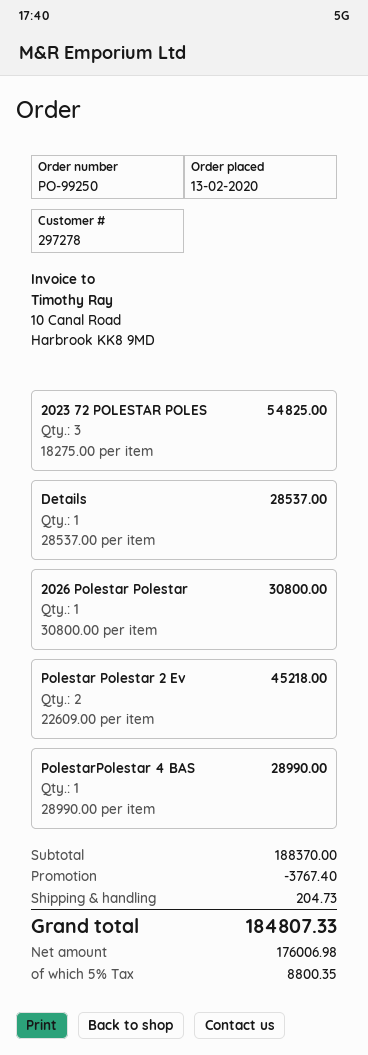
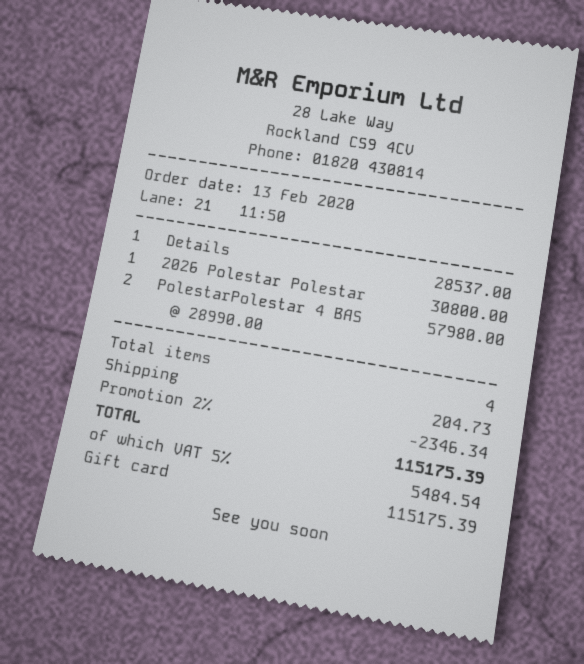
2023 72 POLESTAR POLES: 3 x 18275.00 = 54825.00 -> none
Polestar Polestar 2 Ev: 2 x 22609.00 = 45218.00 -> none
PolestarPolestar 4 BAS: 1 x 28990.00 = 28990.00 -> 2 x 28990.00 = 57980.00
discount: 3767.40 -> 2346.34
tax: 5% = 8800.35 -> 5% = 5484.54
total: 184807.33 -> 115175.39

